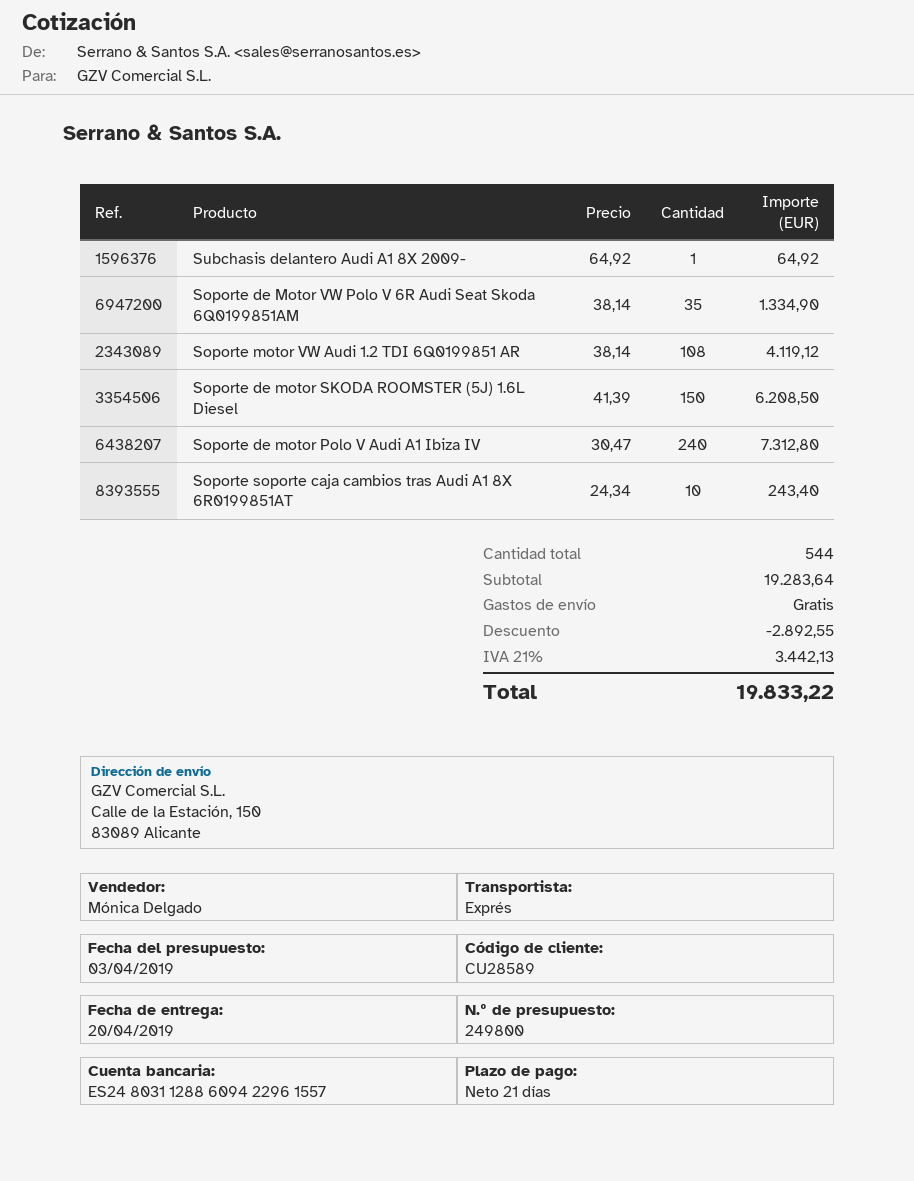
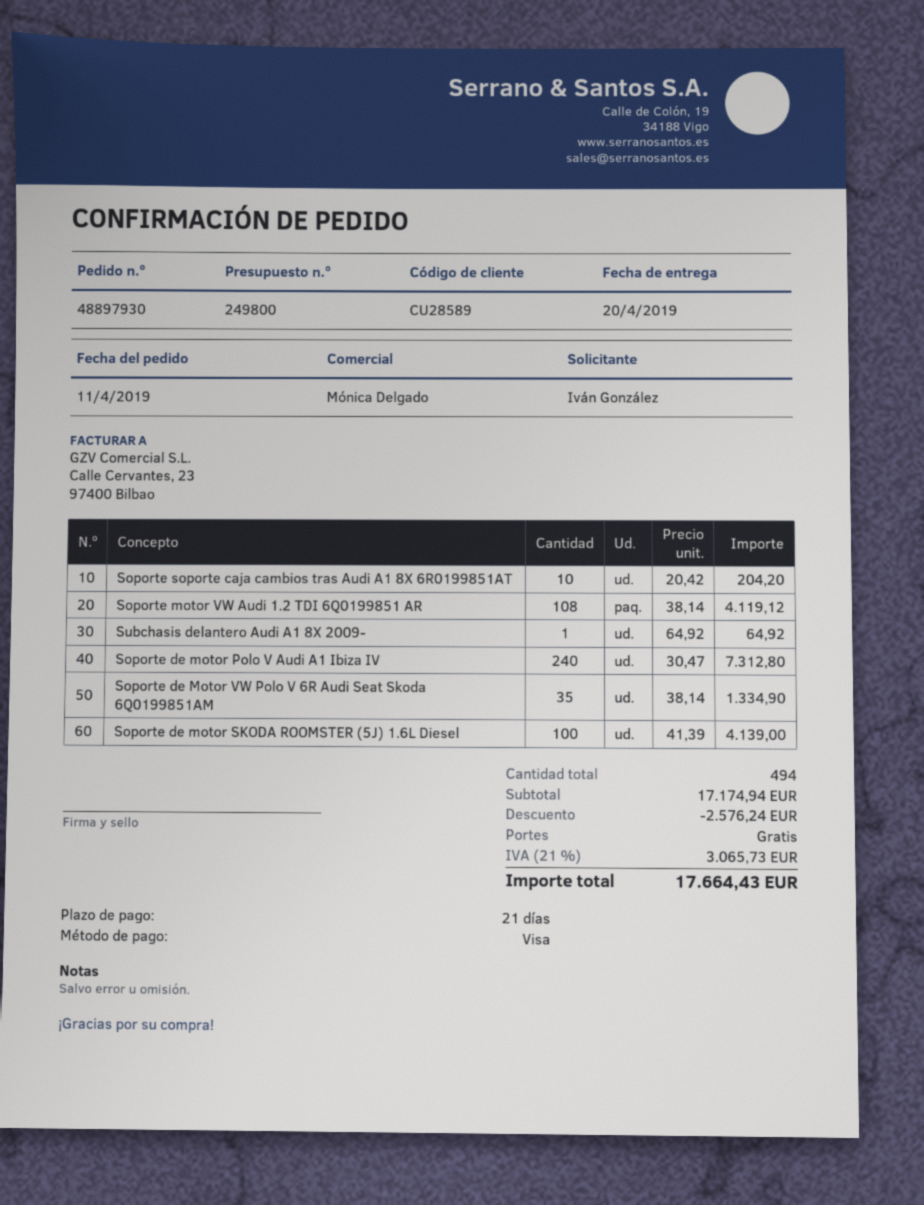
Soporte de motor SKODA ROOMSTER (5J) 1.6L Diesel: 150 x 41.39 = 6208.50 -> 100 x 41.39 = 4139.00
Soporte soporte caja cambios tras Audi A1 8X 6R0199851AT: 10 x 24.34 = 243.40 -> 10 x 20.42 = 204.20
total quantity: 544 -> 494
subtotal: 19283.64 -> 17174.94
discount: 2892.55 -> 2576.24
tax: 21% = 3442.13 -> 21% = 3065.73
total: 19833.22 -> 17664.43

